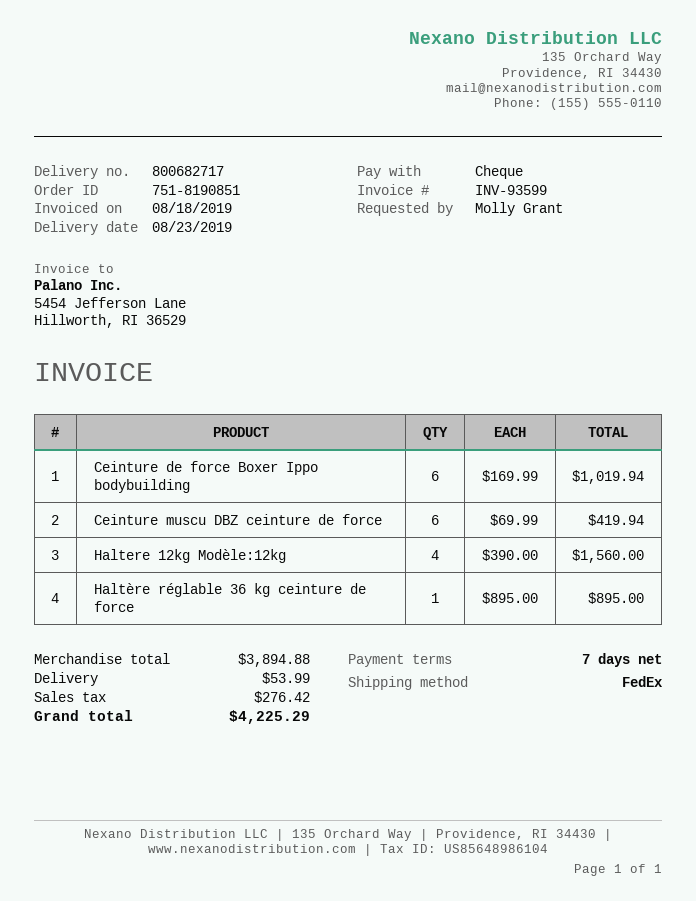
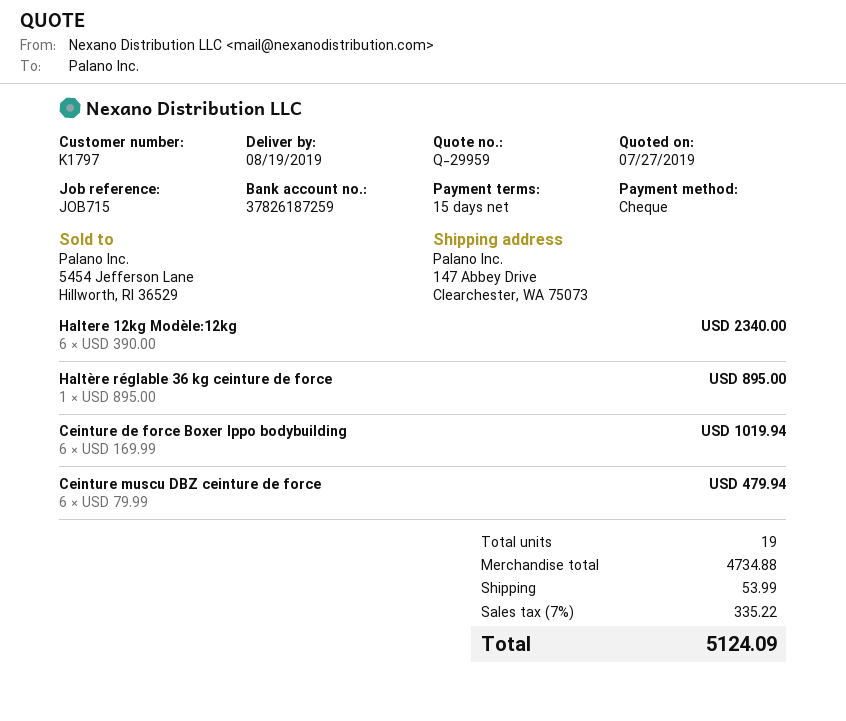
delivery date: 2019-08-23 -> 2019-08-19
payment terms: 7 days -> 15 days
Ceinture muscu DBZ ceinture de force: 6 x 69.99 = 419.94 -> 6 x 79.99 = 479.94
Haltere 12kg Modèle:12kg: 4 x 390.00 = 1560.00 -> 6 x 390.00 = 2340.00
subtotal: 3894.88 -> 4734.88
tax: 276.42 -> 335.22
total: 4225.29 -> 5124.09

